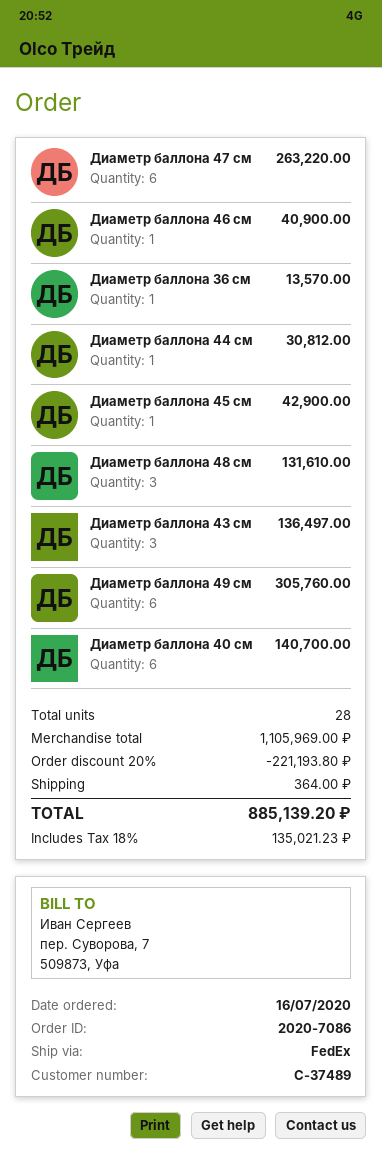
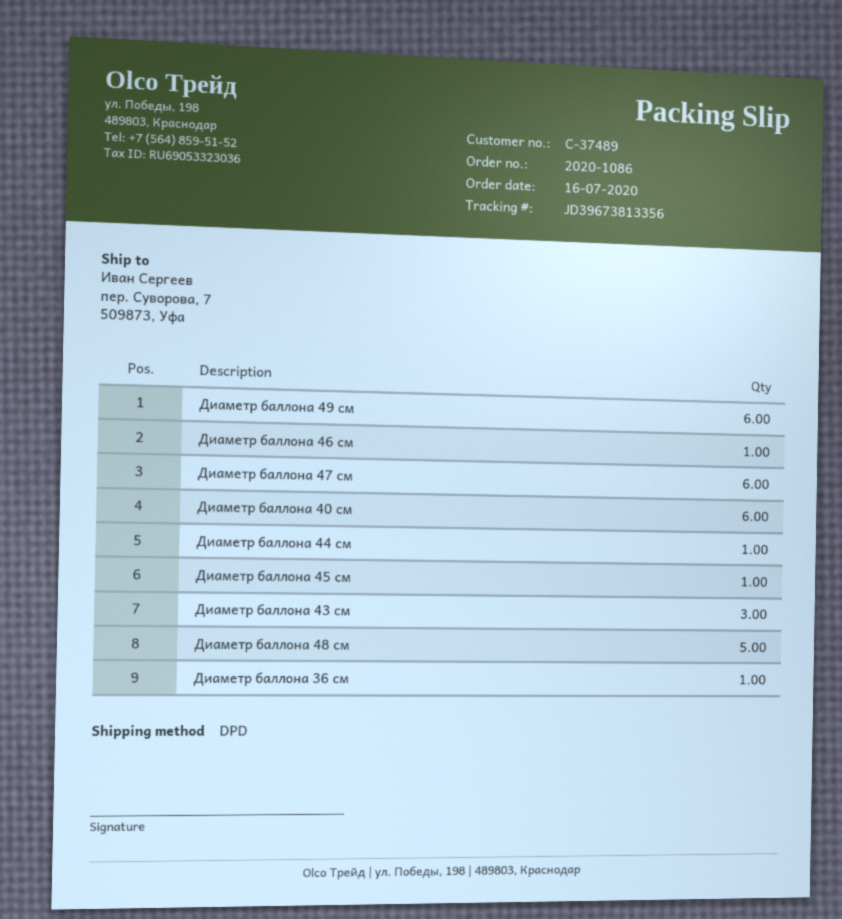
order number: 2020-7086 -> 2020-1086
shipping method: FedEx -> DPD
Диаметр баллона 48 см: 3 -> 5

